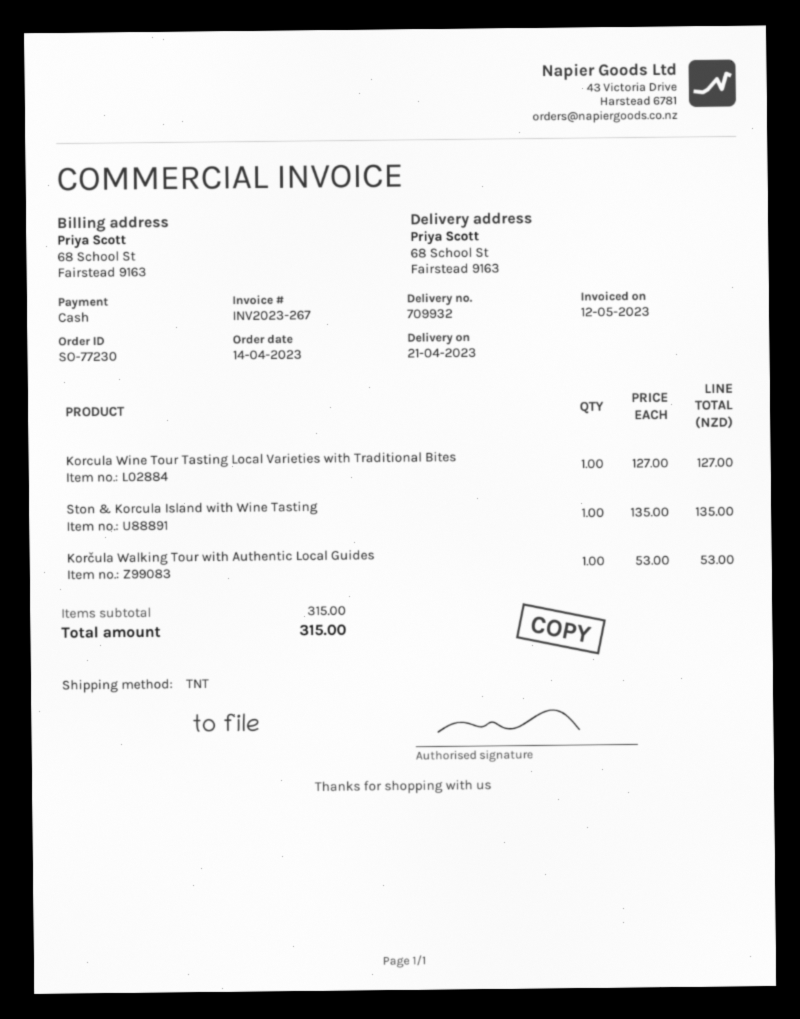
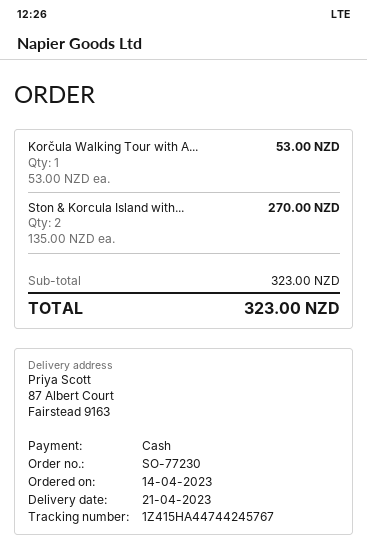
ship to: 68 School St, Fairstead 9163 -> 87 Albert Court, Fairstead 9163
Korcula Wine Tour Tasting Local Varieties with Traditional Bites: 1 x 127.00 = 127.00 -> none
Ston & Korcula Island with Wine Tasting: 1 x 135.00 = 135.00 -> 2 x 135.00 = 270.00
subtotal: 315.00 -> 323.00
total: 315.00 -> 323.00

